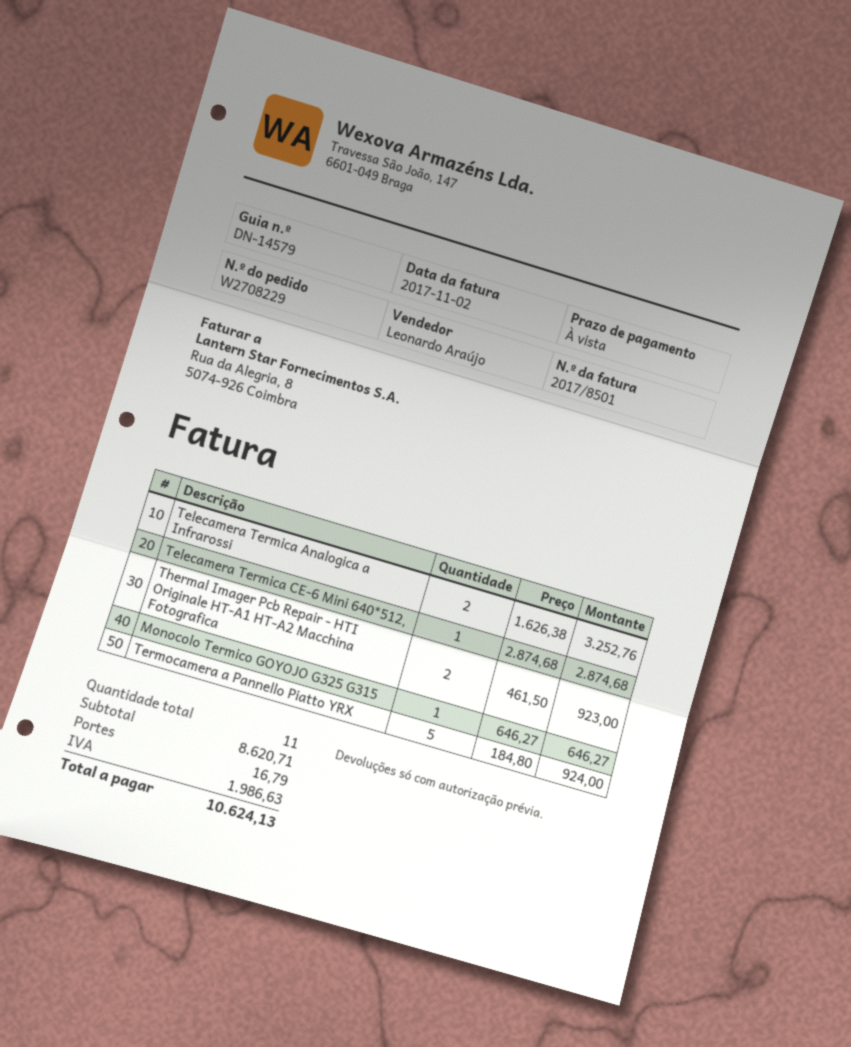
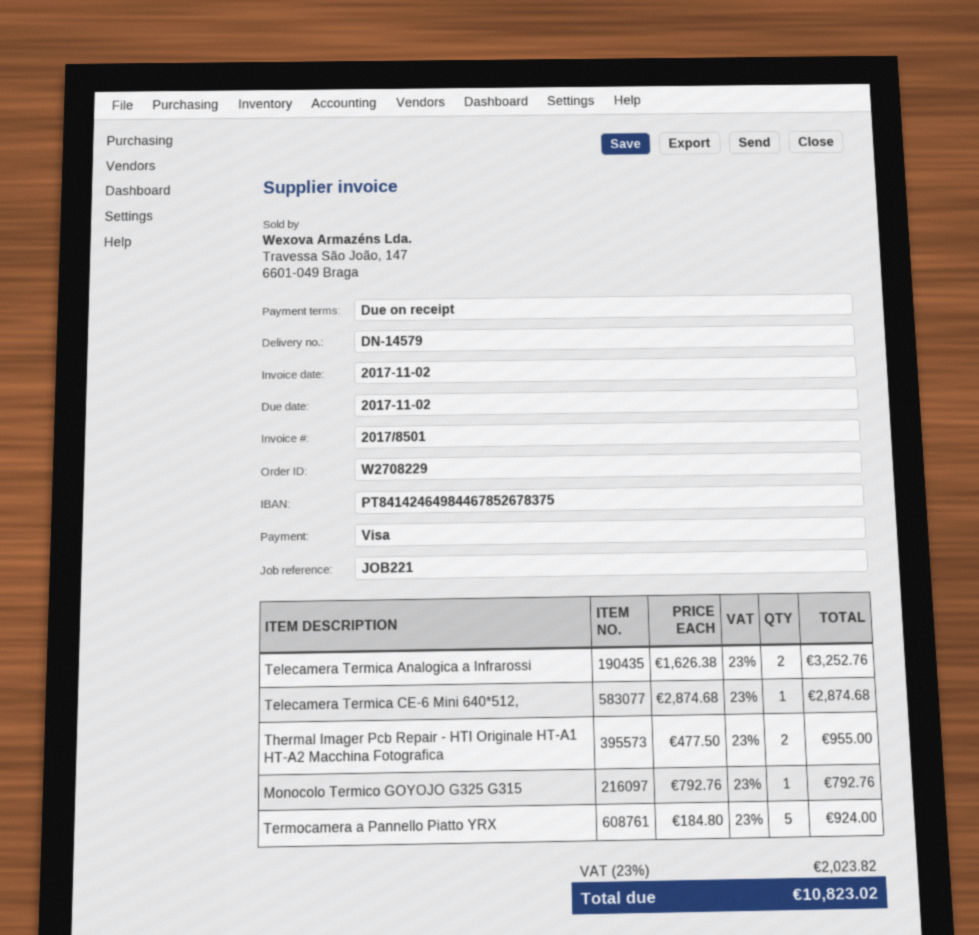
Thermal Imager Pcb Repair - HTI Originale HT-A1 HT-A2 Macchina Fotografica: 2 x 461.50 = 923.00 -> 2 x 477.50 = 955.00
Monocolo Termico GOYOJO G325 G315: 1 x 646.27 = 646.27 -> 1 x 792.76 = 792.76
shipping: 16.79 -> none
tax: 1986.63 -> 2023.82
total: 10624.13 -> 10823.02

